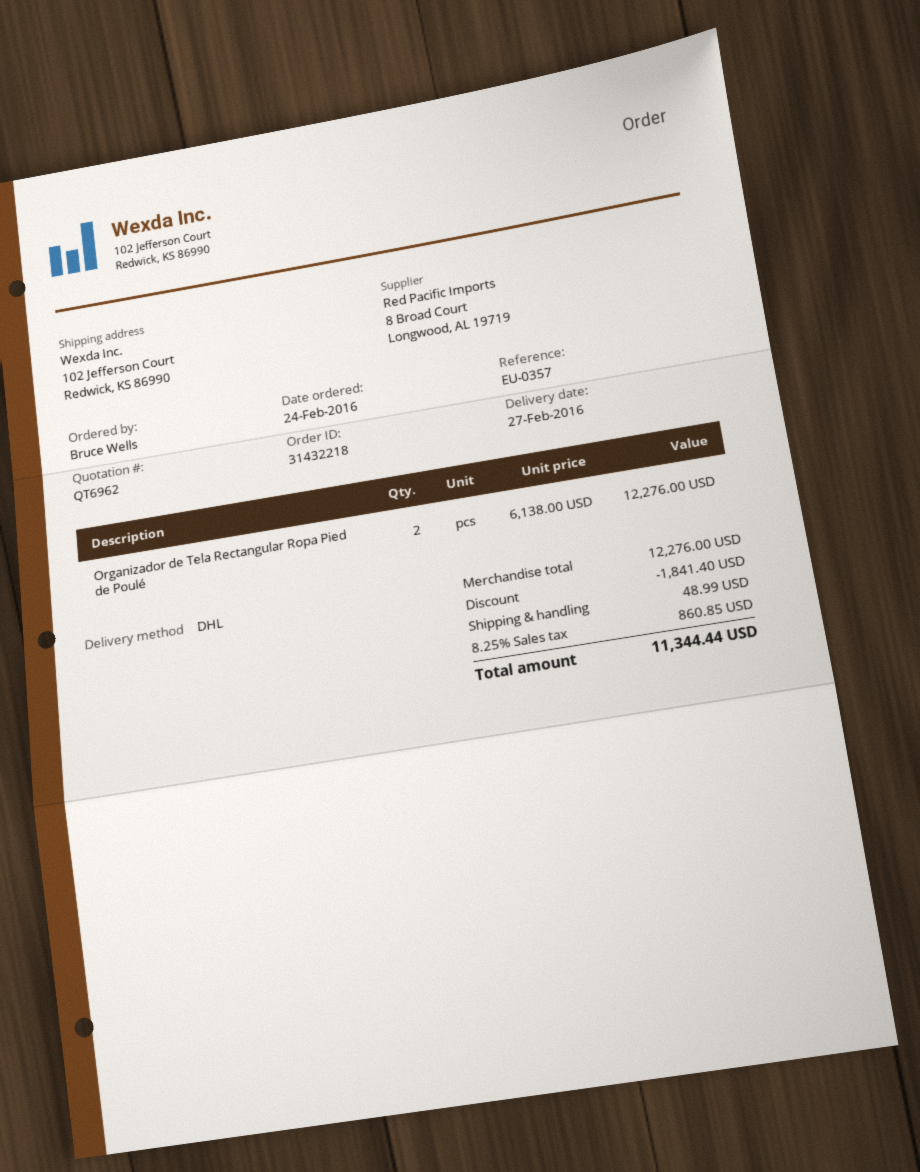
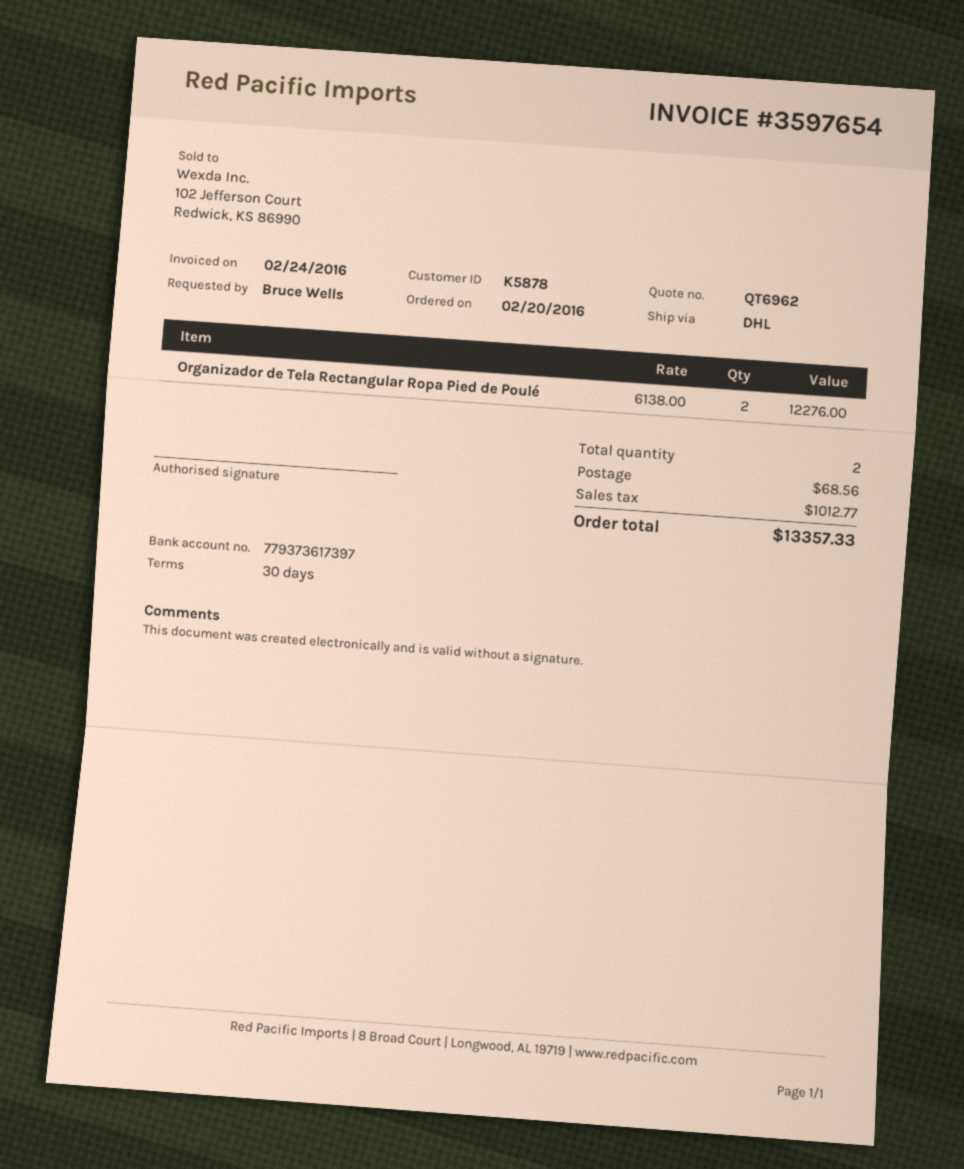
order date: 2016-02-24 -> 2016-02-20
discount: 1841.40 -> none
shipping: 48.99 -> 68.56
tax: 860.85 -> 1012.77
total: 11344.44 -> 13357.33

